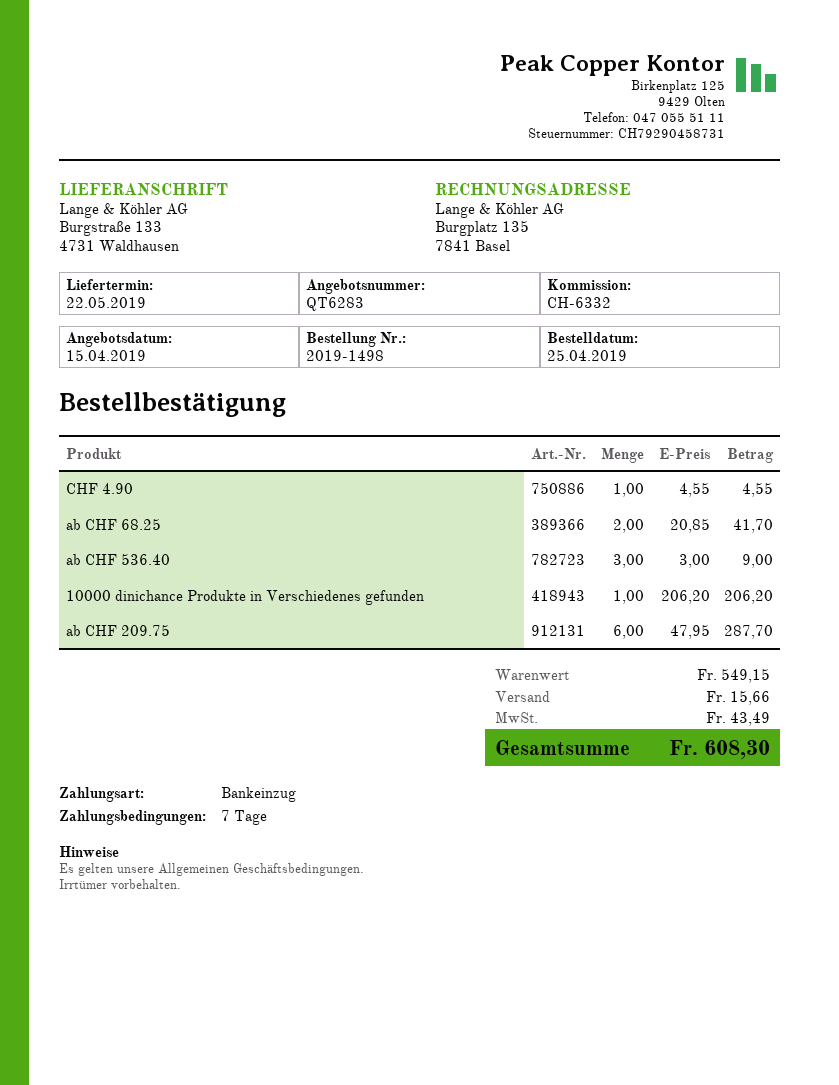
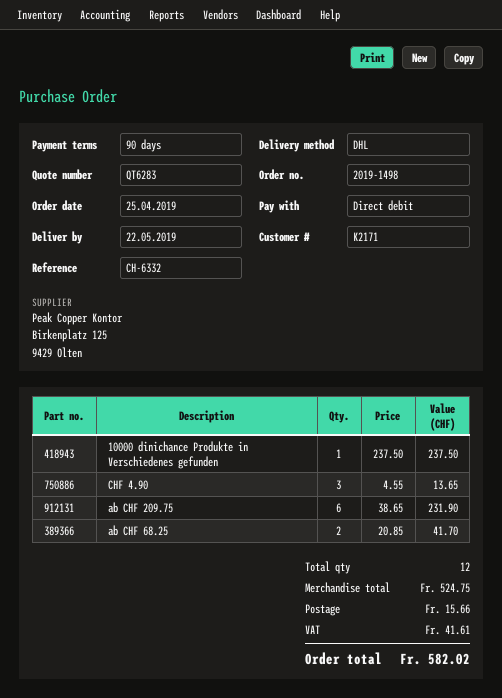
payment terms: 7 days -> 90 days
CHF 4.90: 1 x 4.55 = 4.55 -> 3 x 4.55 = 13.65
ab CHF 536.40: 3 x 3.00 = 9.00 -> none
10000 dinichance Produkte in Verschiedenes gefunden: 1 x 206.20 = 206.20 -> 1 x 237.50 = 237.50
ab CHF 209.75: 6 x 47.95 = 287.70 -> 6 x 38.65 = 231.90
subtotal: 549.15 -> 524.75
tax: 43.49 -> 41.61
total: 608.30 -> 582.02

